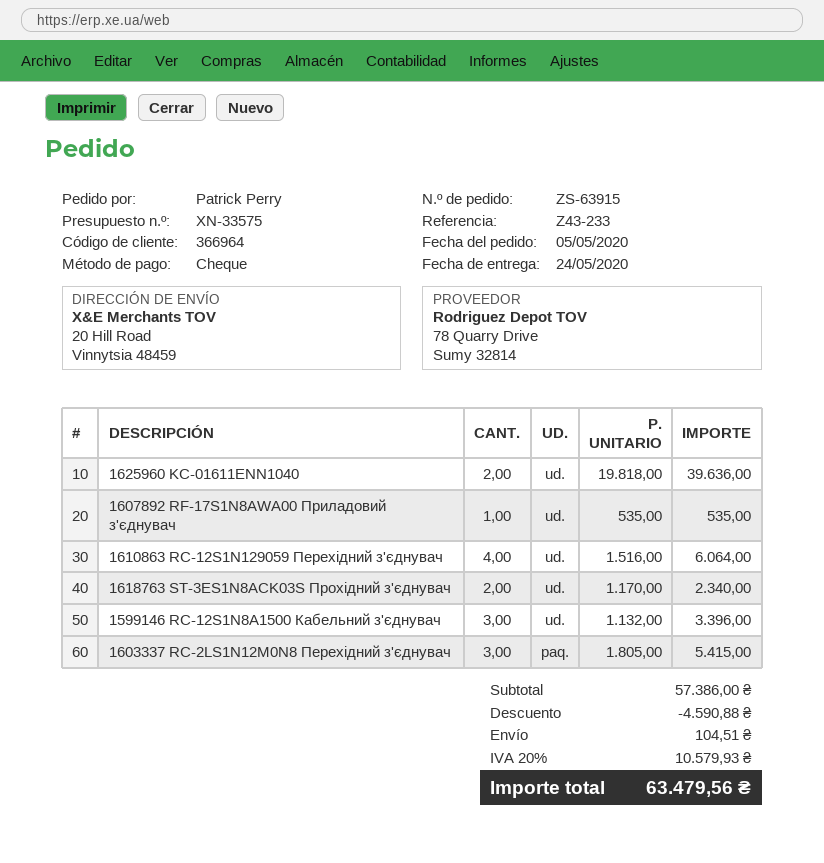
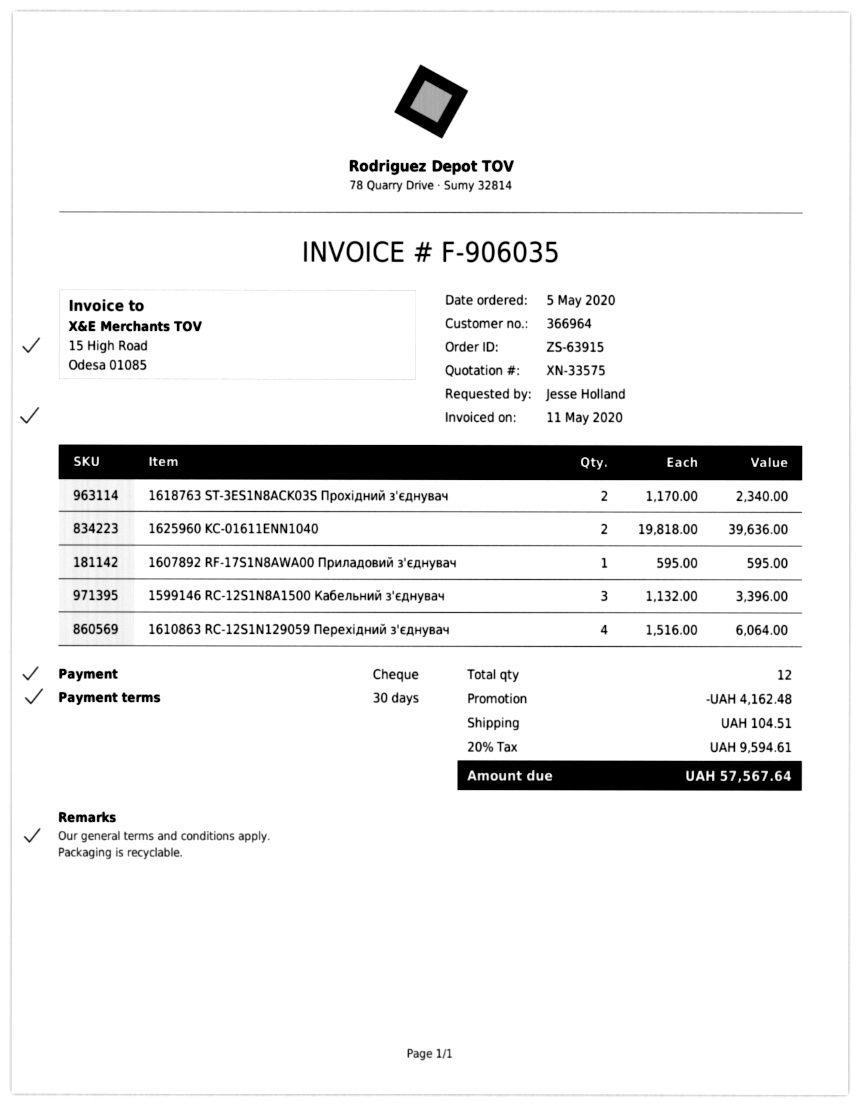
ordered by: Patrick Perry -> Jesse Holland
1607892 RF-17S1N8AWA00 Приладовий з'єднувач: 1 x 535.00 = 535.00 -> 1 x 595.00 = 595.00
1603337 RC-2LS1N12M0N8 Перехідний з'єднувач: 3 x 1805.00 = 5415.00 -> none
discount: 4590.88 -> 4162.48
tax: 20% = 10579.93 -> 20% = 9594.61
total: 63479.56 -> 57567.64

